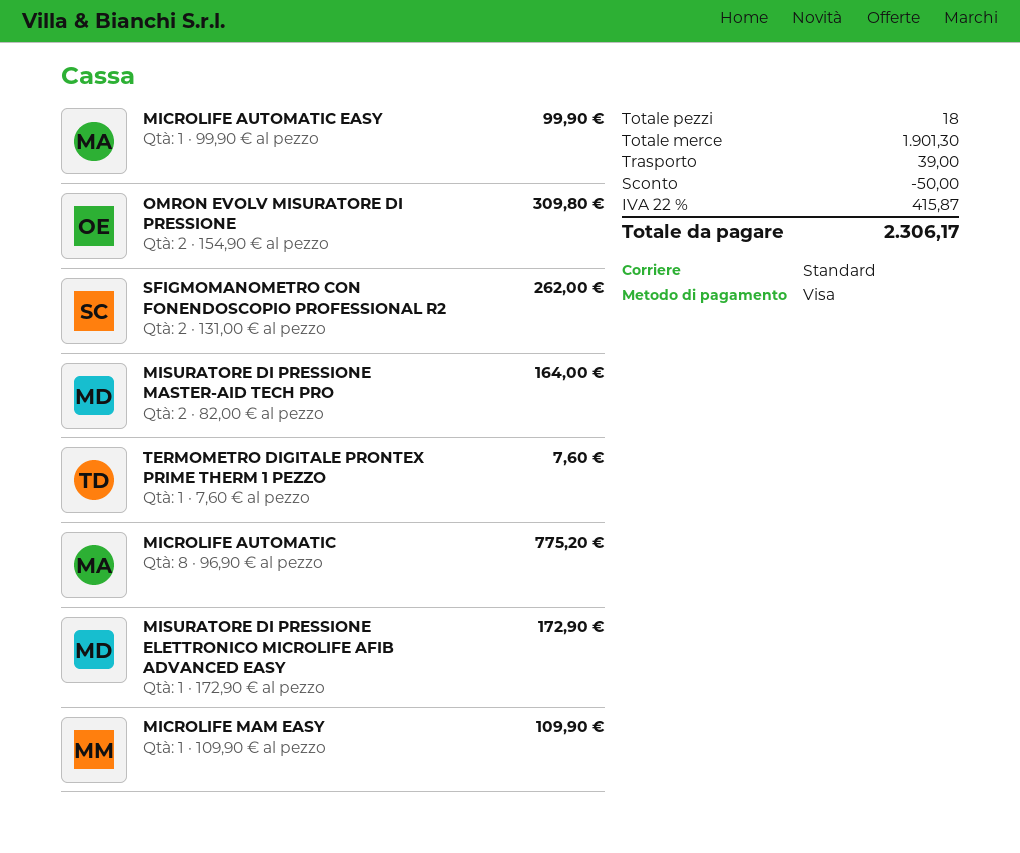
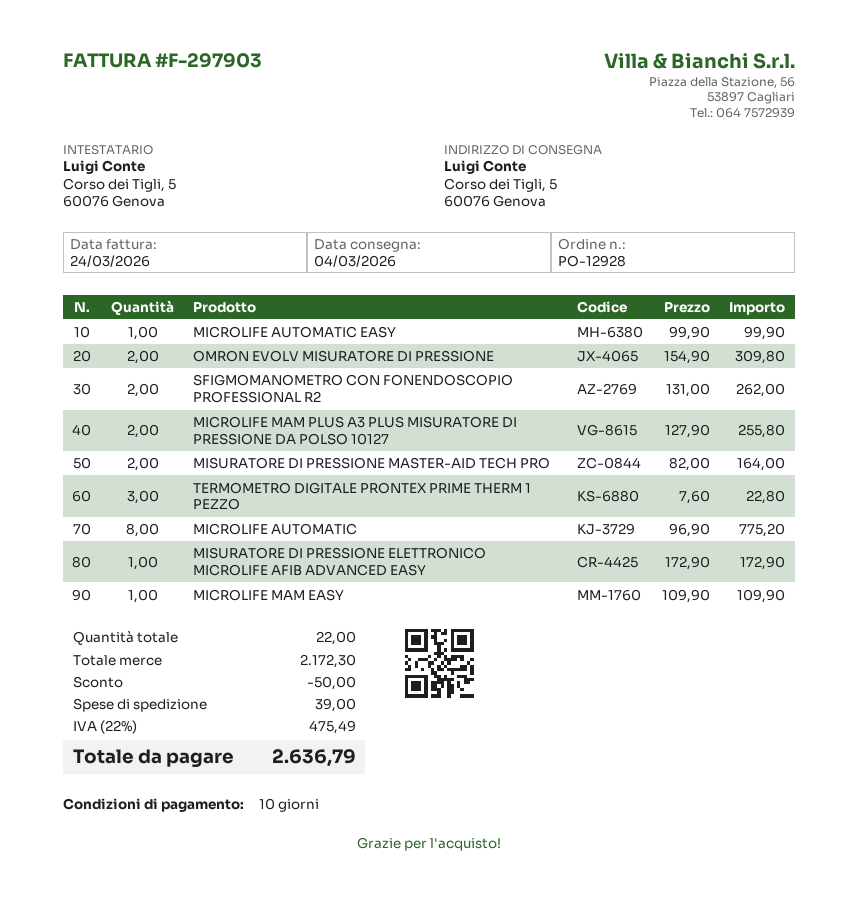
TERMOMETRO DIGITALE PRONTEX PRIME THERM 1 PEZZO: 1 x 7.60 = 7.60 -> 3 x 7.60 = 22.80
MICROLIFE MAM PLUS A3 PLUS MISURATORE DI PRESSIONE DA POLSO 10127: none -> 2 x 127.90 = 255.80
total quantity: 18 -> 22
subtotal: 1901.30 -> 2172.30
tax: 22% = 415.87 -> 22% = 475.49
total: 2306.17 -> 2636.79

